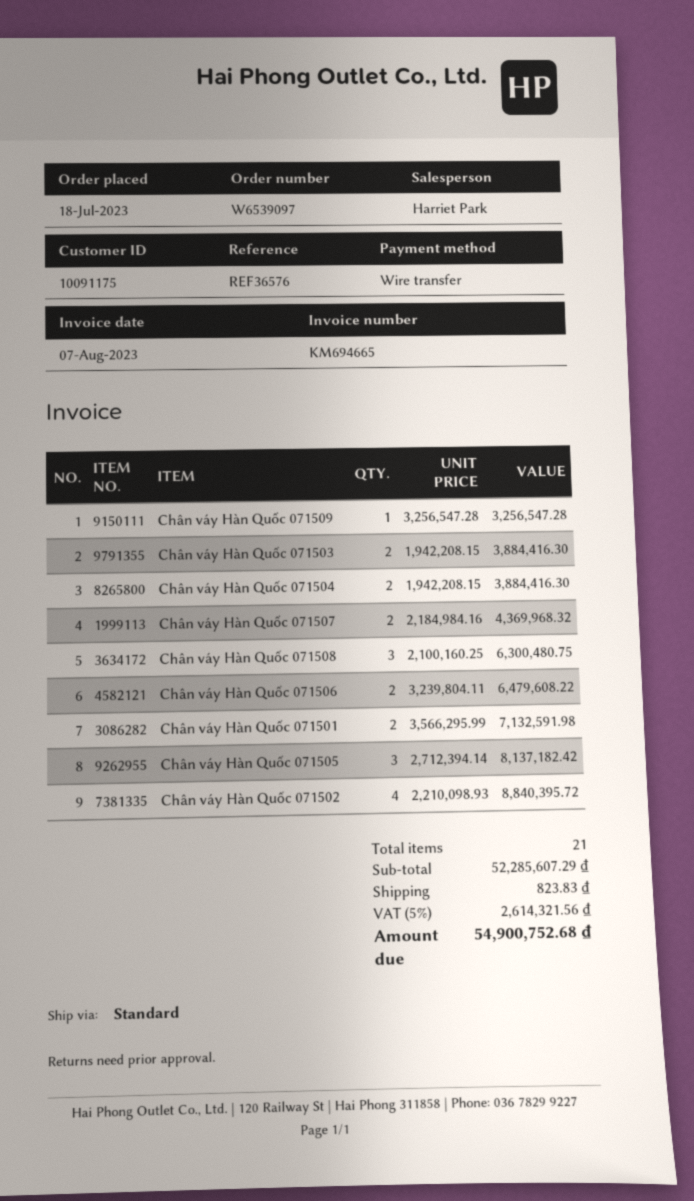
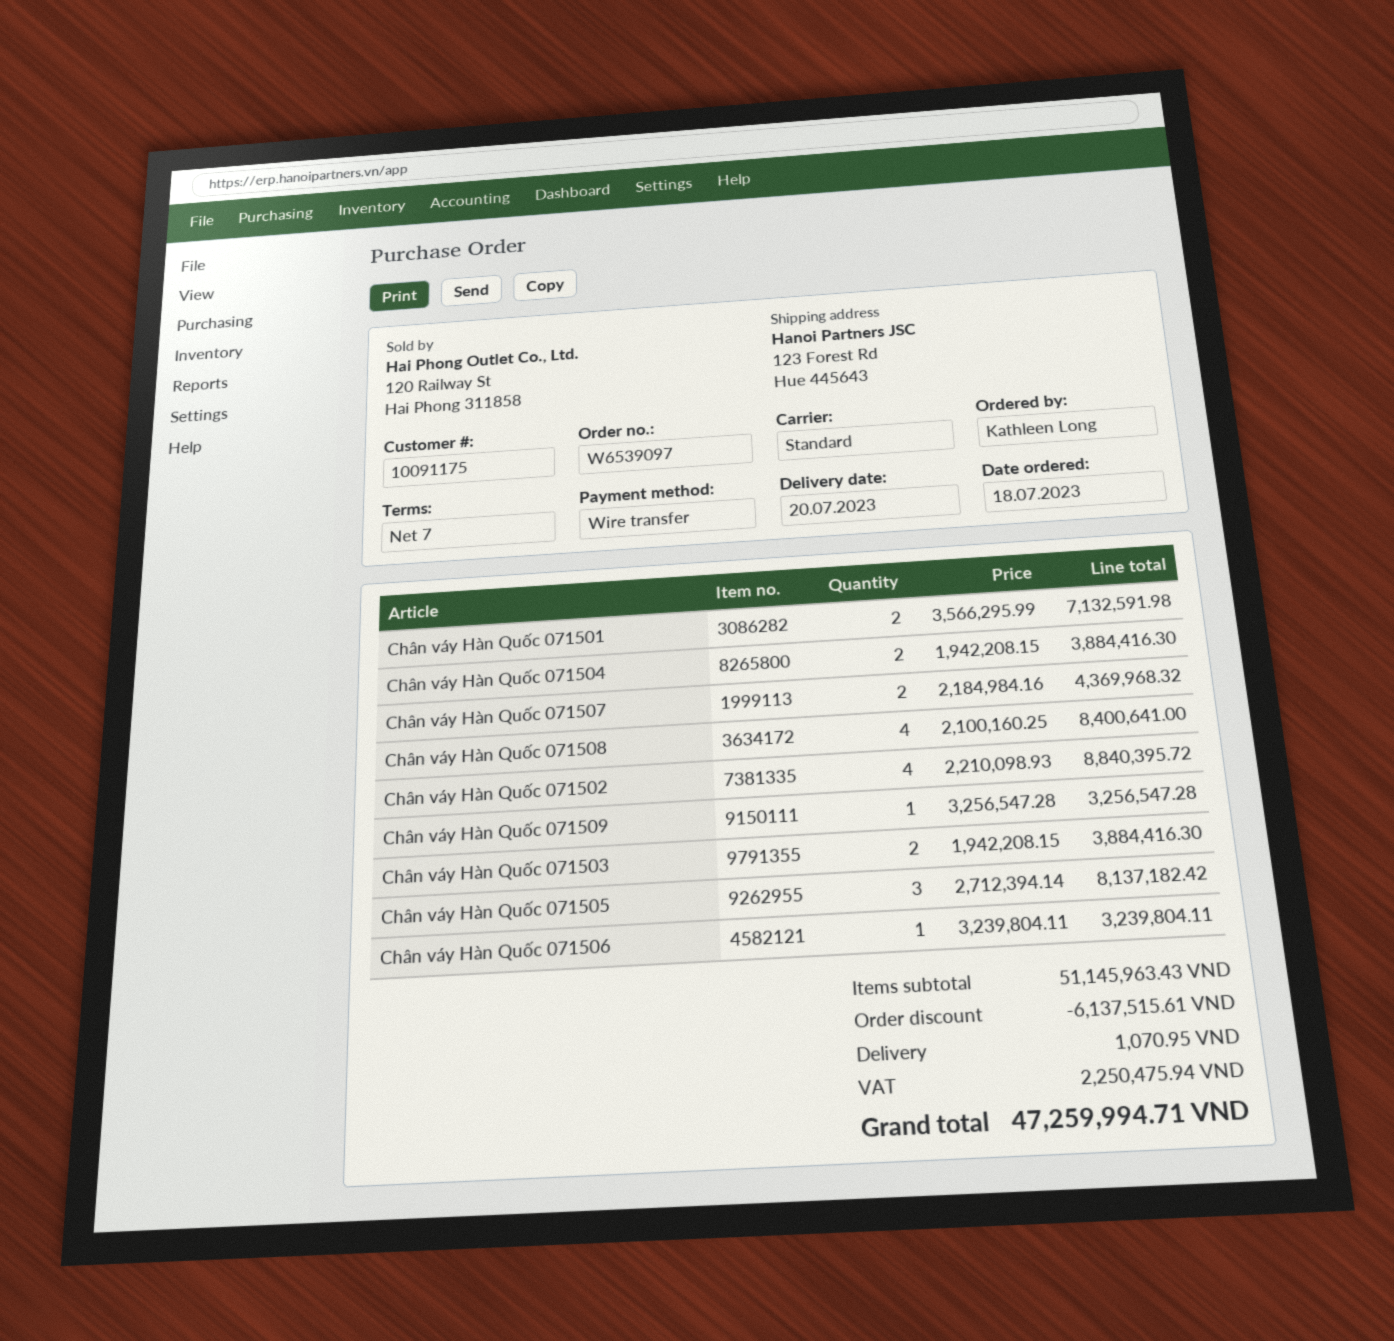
Chân váy Hàn Quốc 071508: 3 x 2100160.25 = 6300480.75 -> 4 x 2100160.25 = 8400641.00
Chân váy Hàn Quốc 071506: 2 x 3239804.11 = 6479608.22 -> 1 x 3239804.11 = 3239804.11
subtotal: 52285607.29 -> 51145963.43
discount: none -> 6137515.61
shipping: 823.83 -> 1070.95
tax: 2614321.56 -> 2250475.94
total: 54900752.68 -> 47259994.71

